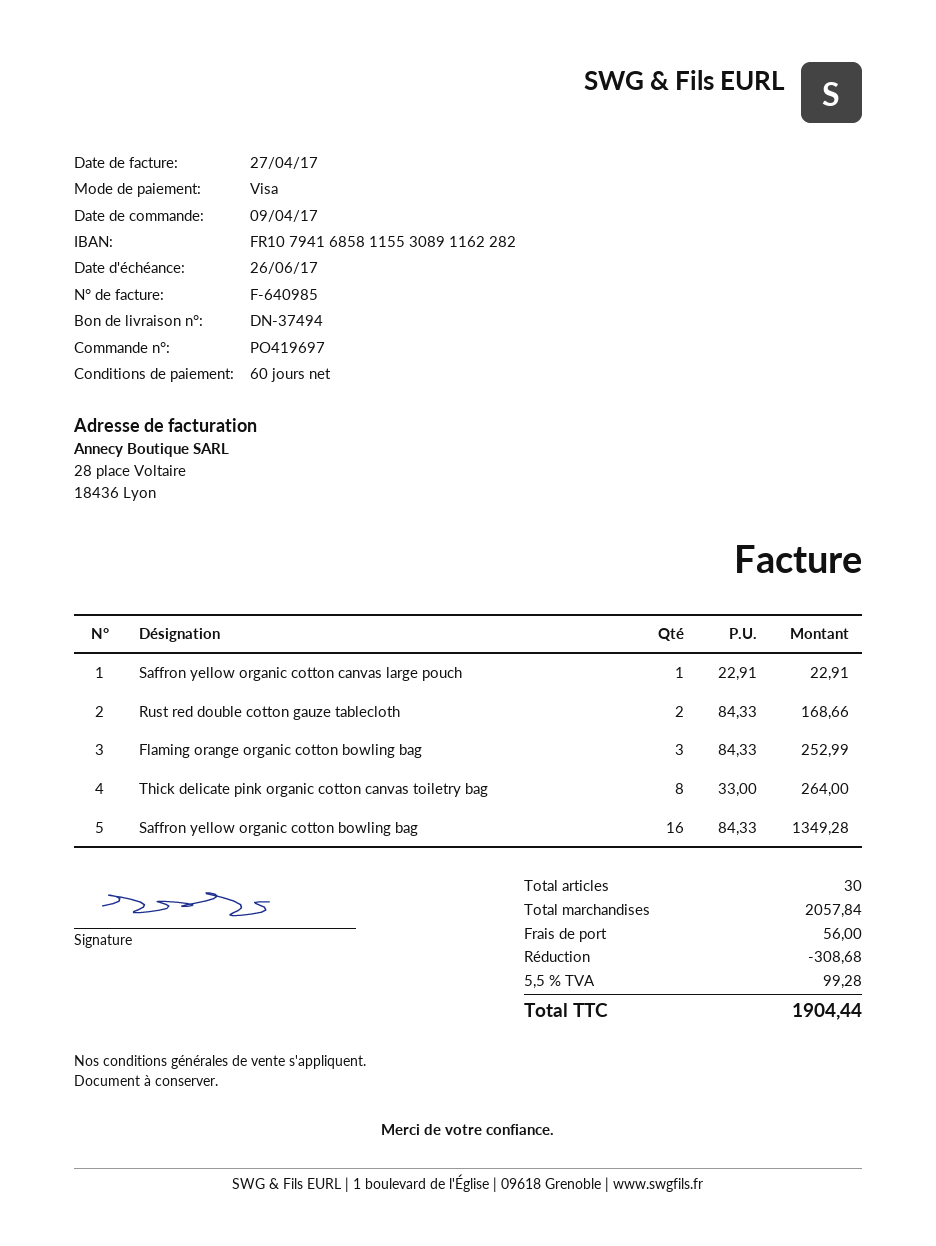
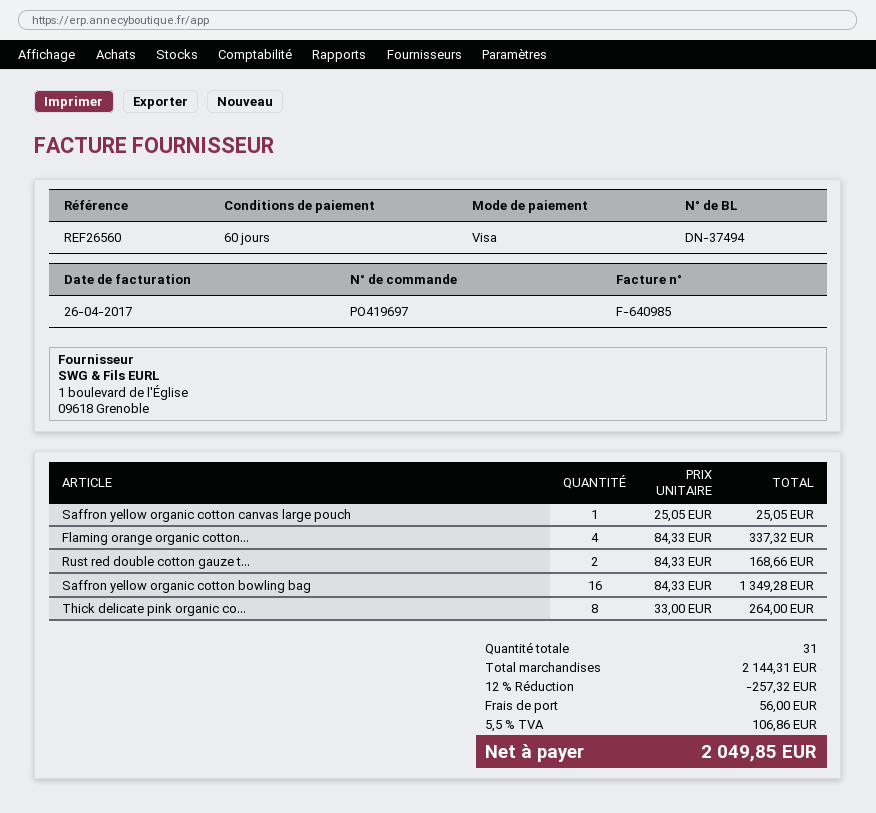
invoice date: 2017-04-27 -> 2017-04-26
Saffron yellow organic cotton canvas large pouch: 1 x 22.91 = 22.91 -> 1 x 25.05 = 25.05
Flaming orange organic cotton bowling bag: 3 x 84.33 = 252.99 -> 4 x 84.33 = 337.32
total quantity: 30 -> 31
subtotal: 2057.84 -> 2144.31
discount: 308.68 -> 257.32
tax: 5.5% = 99.28 -> 5.5% = 106.86
total: 1904.44 -> 2049.85

